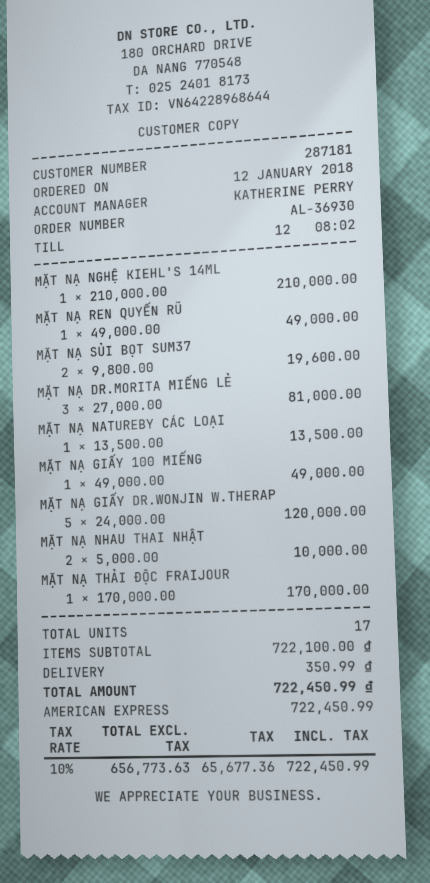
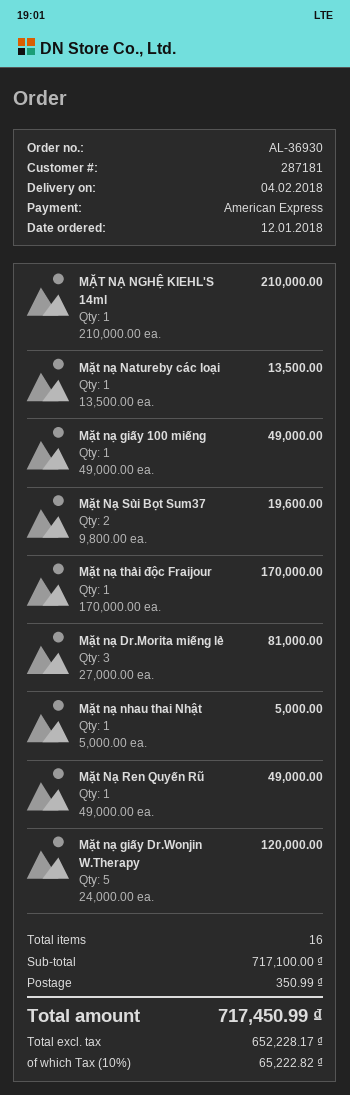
MẶT NẠ NHAU THAI NHẬT: 2 x 5000.00 = 10000.00 -> 1 x 5000.00 = 5000.00
total quantity: 17 -> 16
subtotal: 722100.00 -> 717100.00
net: 656773.63 -> 652228.17
tax: 10% = 65677.36 -> 10% = 65222.82
total: 722450.99 -> 717450.99

